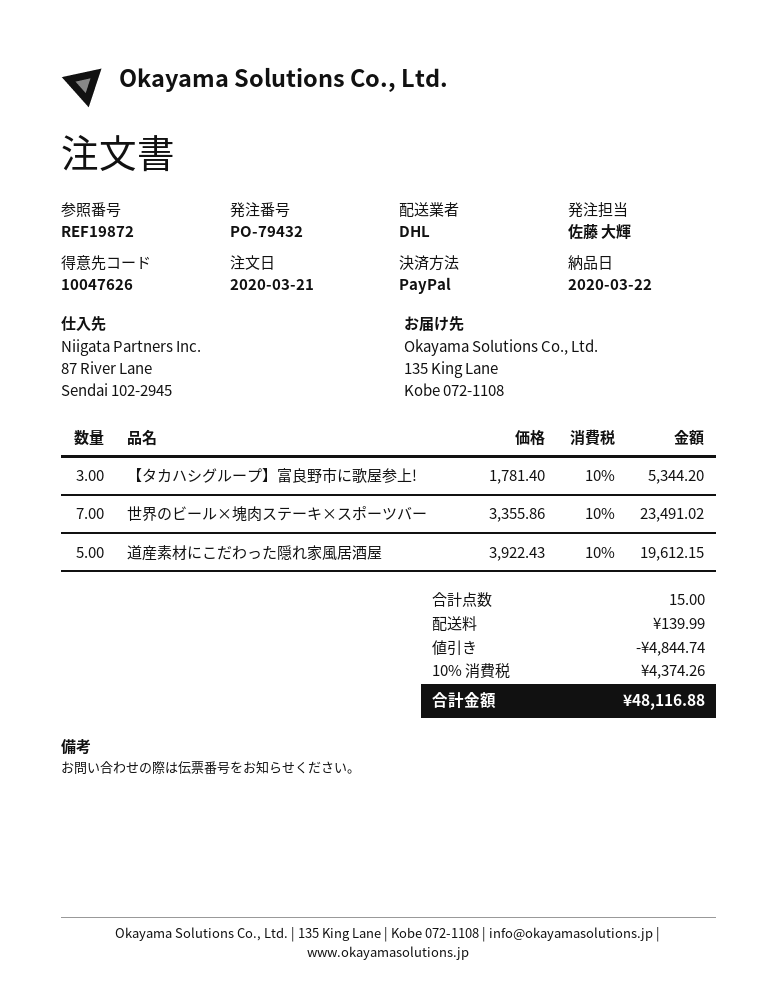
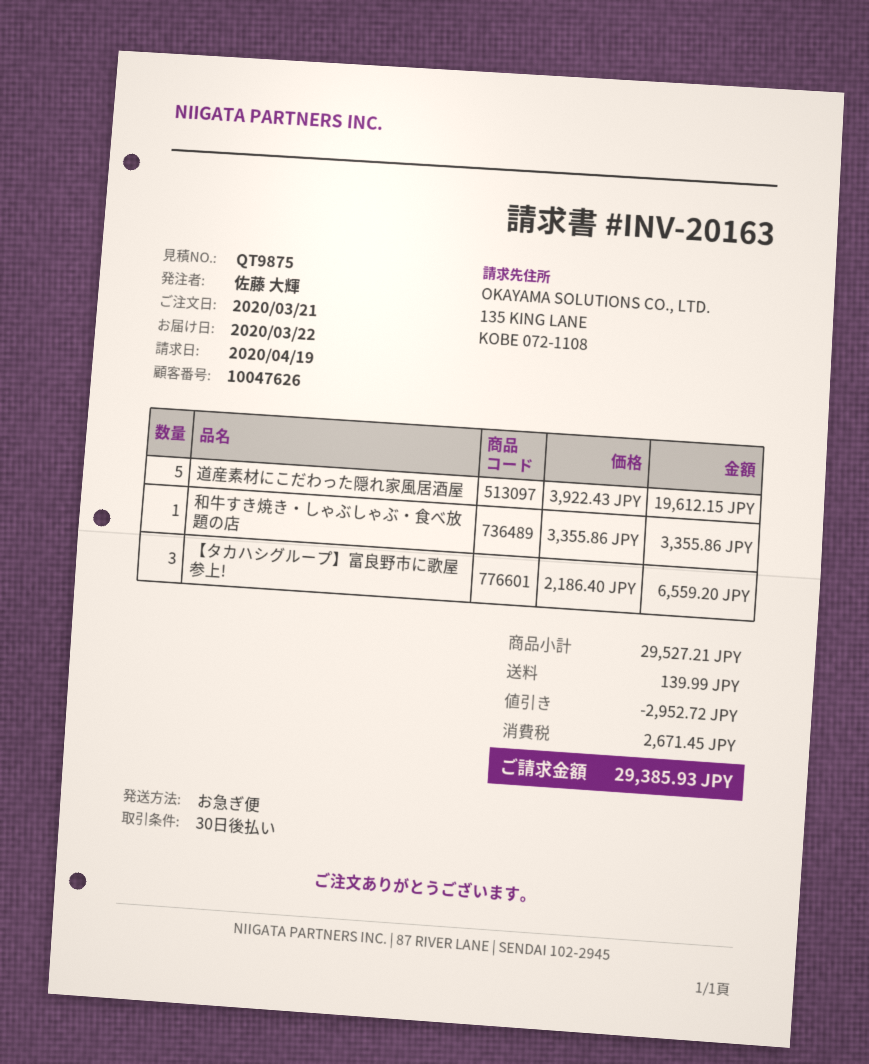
shipping method: DHL -> express
【タカハシグループ】富良野市に歌屋参上!: 3 x 1781.40 = 5344.20 -> 3 x 2186.40 = 6559.20
世界のビール×塊肉ステーキ×スポーツバー: 7 x 3355.86 = 23491.02 -> none
和牛すき焼き・しゃぶしゃぶ・食べ放題の店: none -> 1 x 3355.86 = 3355.86
discount: 4844.74 -> 2952.72
tax: 4374.26 -> 2671.45
total: 48116.88 -> 29385.93

